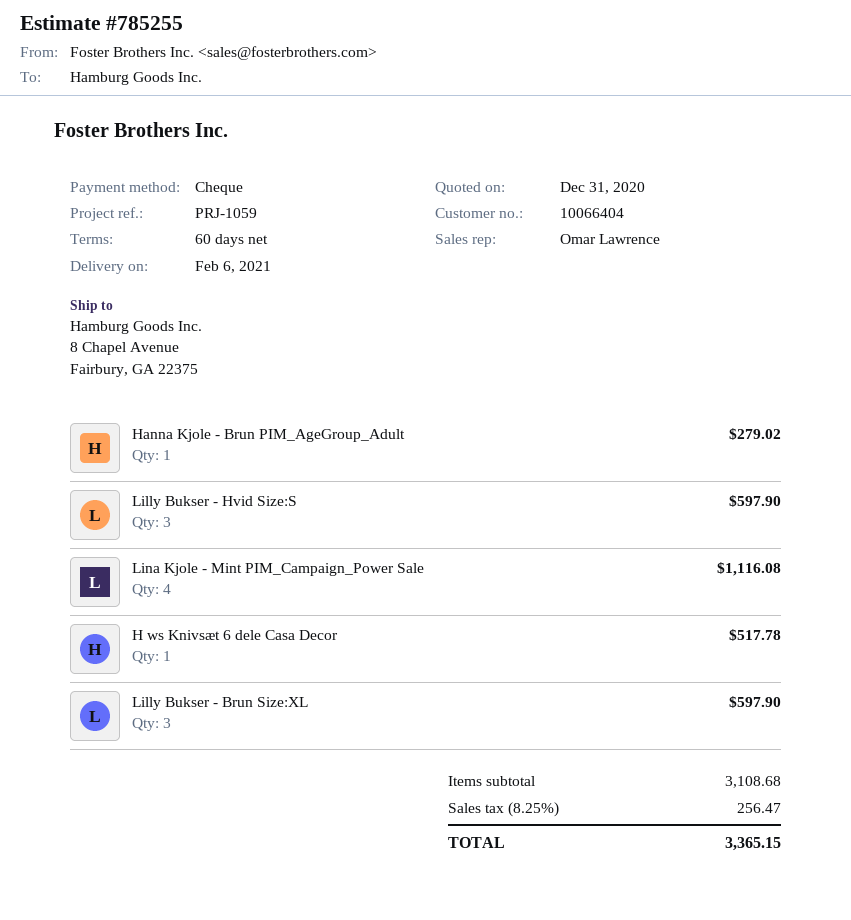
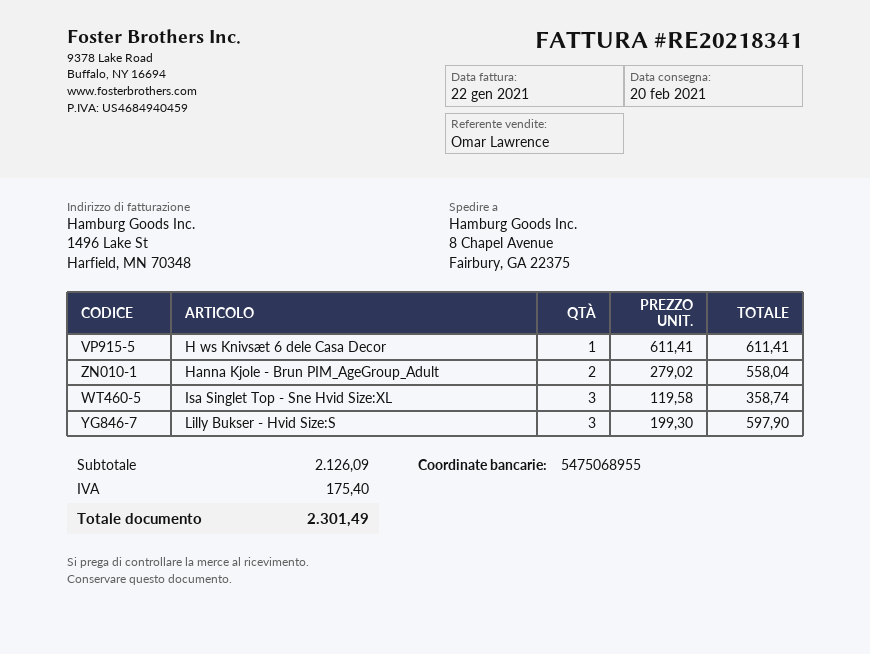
delivery date: 2021-02-06 -> 2021-02-20
Hanna Kjole - Brun PIM_AgeGroup_Adult: 1 for 279.02 -> 2 for 558.04
Lina Kjole - Mint PIM_Campaign_Power Sale: 4 for 1116.08 -> none
H ws Knivsæt 6 dele Casa Decor: 1 for 517.78 -> 1 for 611.41
Lilly Bukser - Brun Size:XL: 3 for 597.90 -> none
Isa Singlet Top - Sne Hvid Size:XL: none -> 3 for 358.74
subtotal: 3108.68 -> 2126.09
tax: 256.47 -> 175.40
total: 3365.15 -> 2301.49

